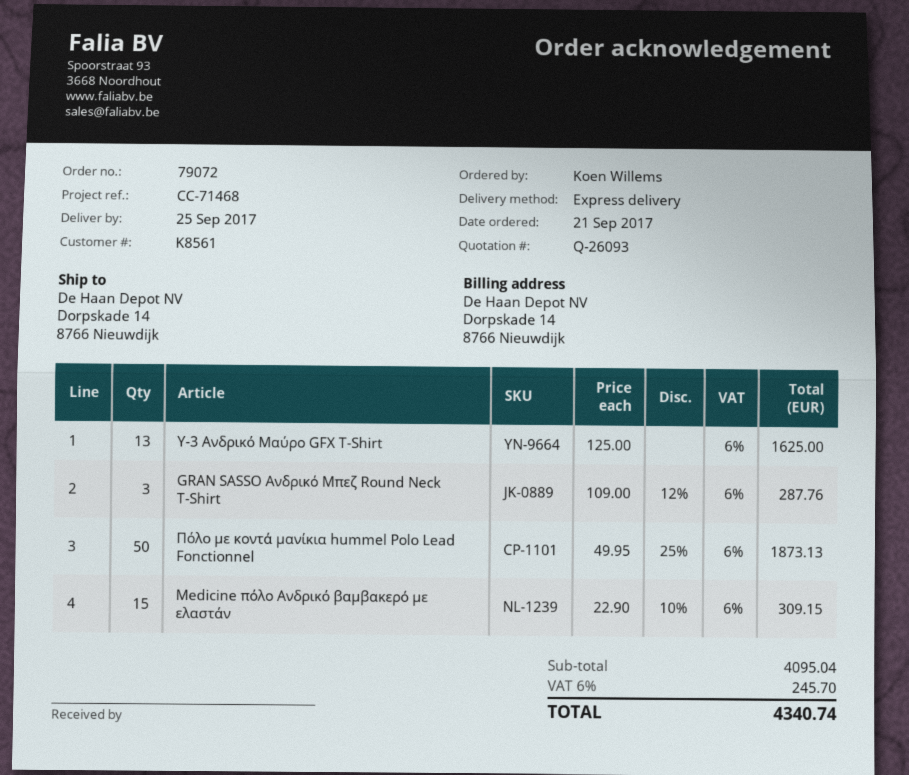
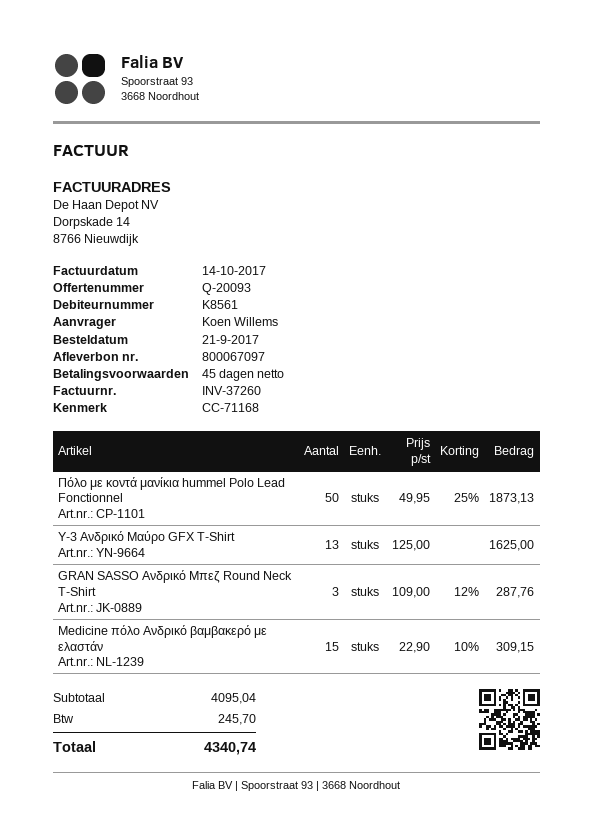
quote number: Q-26093 -> Q-20093
reference: CC-71468 -> CC-71168

